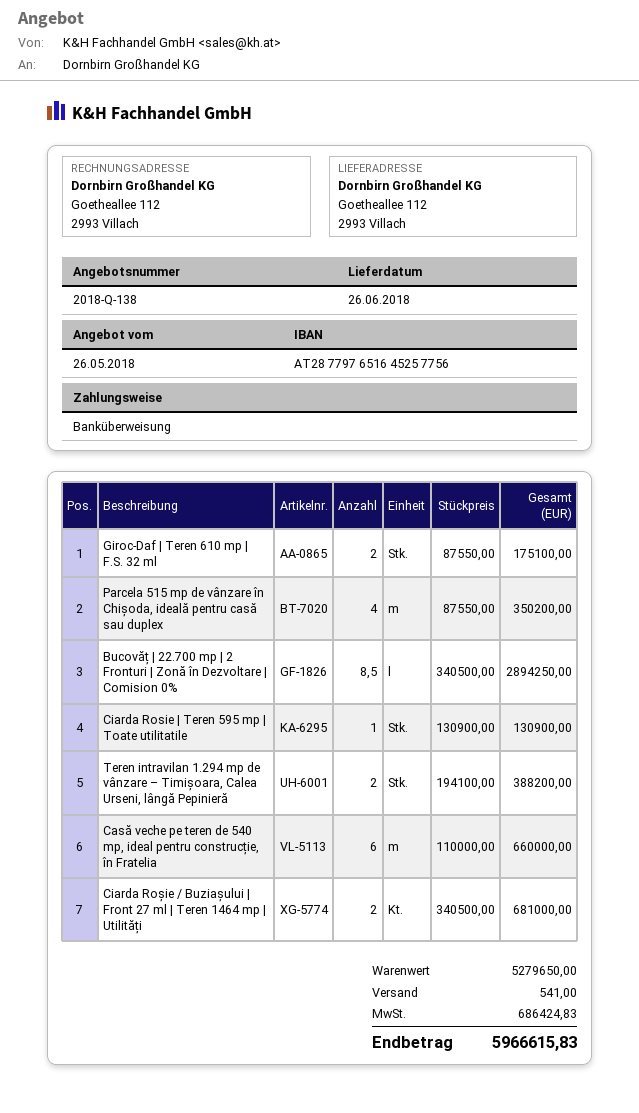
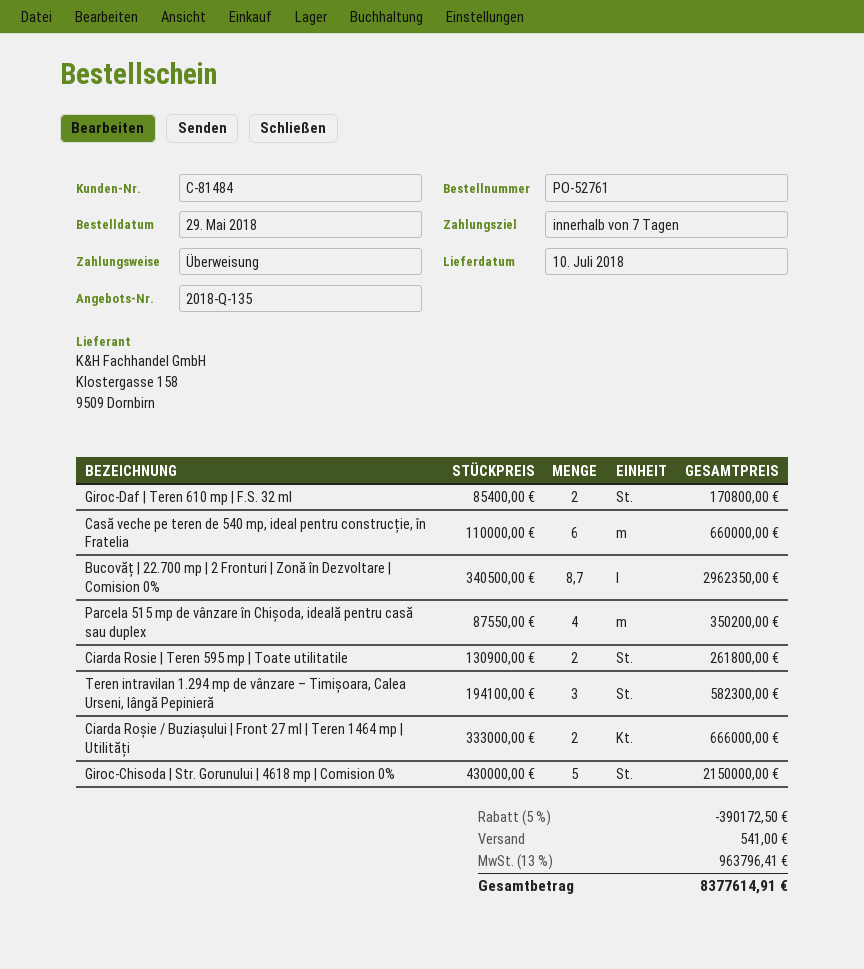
quote number: 2018-Q-138 -> 2018-Q-135
delivery date: 2018-06-26 -> 2018-07-10
Giroc-Daf | Teren 610 mp | F.S. 32 ml: 2 x 87550.00 = 175100.00 -> 2 x 85400.00 = 170800.00
Bucovăț | 22.700 mp | 2 Fronturi | Zonă în Dezvoltare | Comision 0%: 8.5 x 340500.00 = 2894250.00 -> 8.7 x 340500.00 = 2962350.00
Ciarda Rosie | Teren 595 mp | Toate utilitatile: 1 x 130900.00 = 130900.00 -> 2 x 130900.00 = 261800.00
Teren intravilan 1.294 mp de vânzare – Timișoara, Calea Urseni, lângă Pepinieră: 2 x 194100.00 = 388200.00 -> 3 x 194100.00 = 582300.00
Ciarda Roșie / Buziașului | Front 27 ml | Teren 1464 mp | Utilități: 2 x 340500.00 = 681000.00 -> 2 x 333000.00 = 666000.00
Giroc-Chisoda | Str. Gorunului | 4618 mp | Comision 0%: none -> 5 x 430000.00 = 2150000.00
discount: none -> 5% = 390172.50
tax: 686424.83 -> 963796.41
total: 5966615.83 -> 8377614.91

